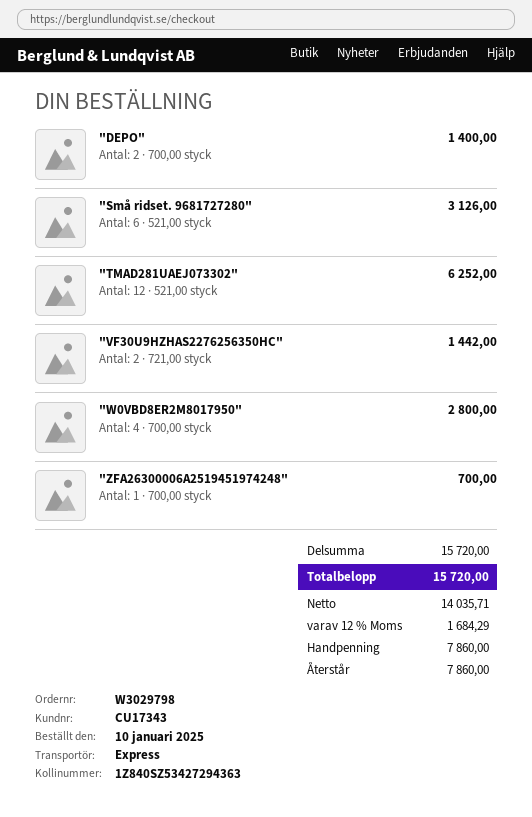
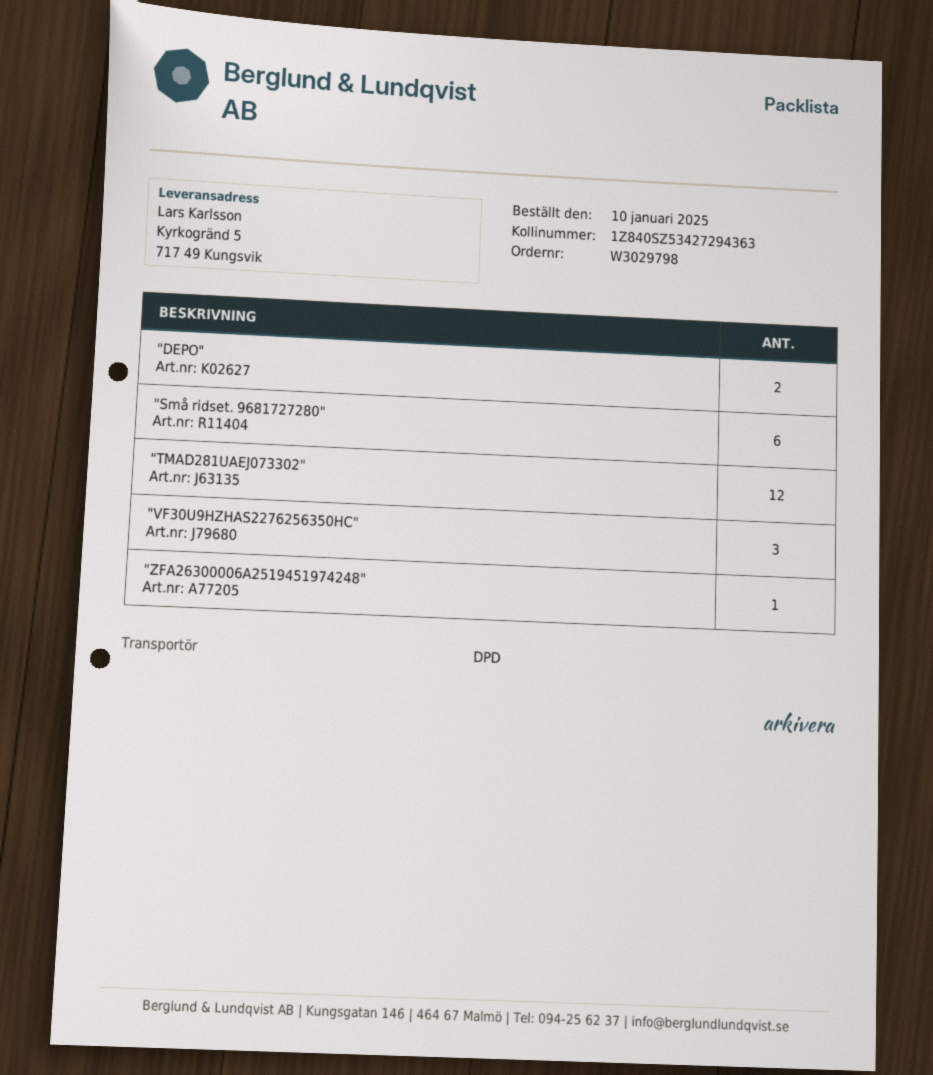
shipping method: express -> DPD
"VF30U9HZHAS2276256350HC": 2 -> 3
"W0VBD8ER2M8017950": 4 -> none

